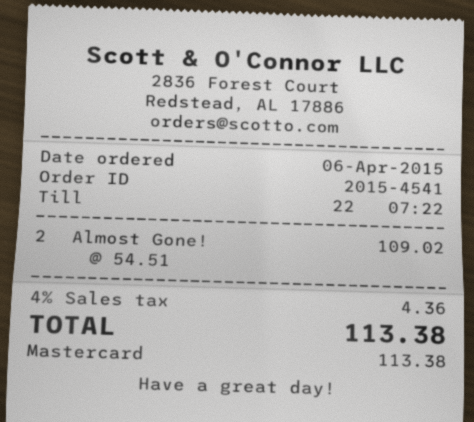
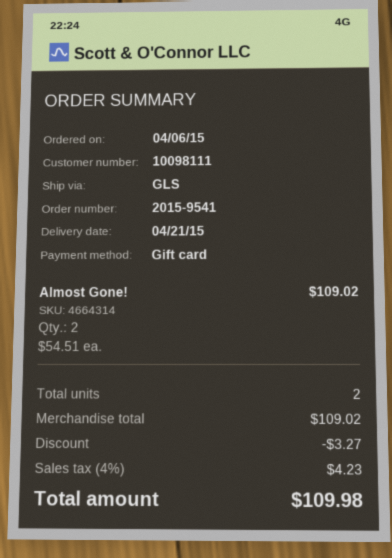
order number: 2015-4541 -> 2015-9541
payment method: Mastercard -> gift card
discount: none -> 3.27
tax: 4% = 4.36 -> 4% = 4.23
total: 113.38 -> 109.98

